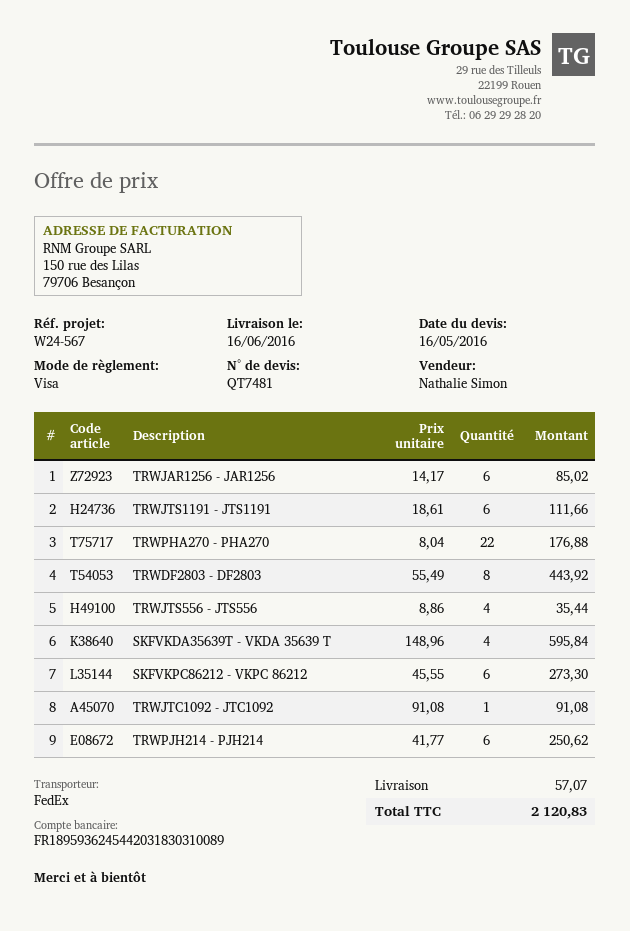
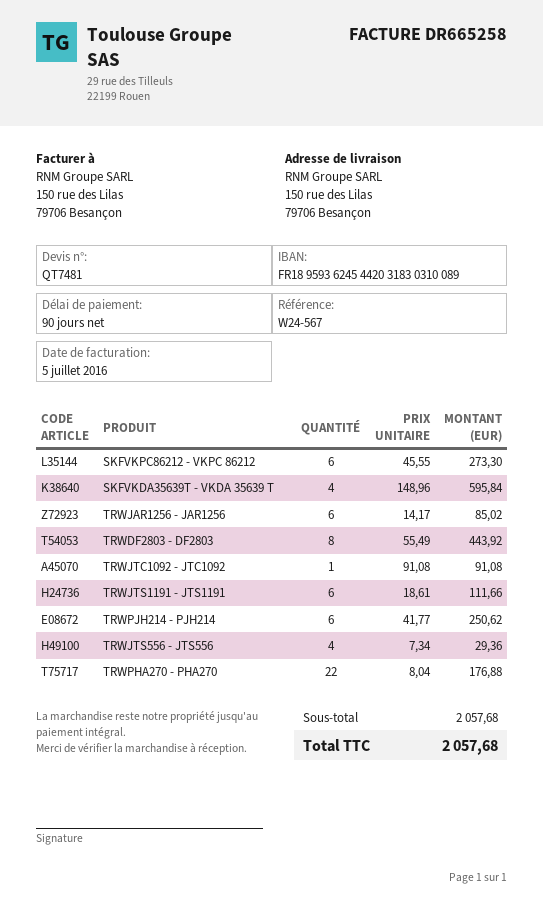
TRWJTS556 - JTS556: 4 x 8.86 = 35.44 -> 4 x 7.34 = 29.36
shipping: 57.07 -> none
total: 2120.83 -> 2057.68

